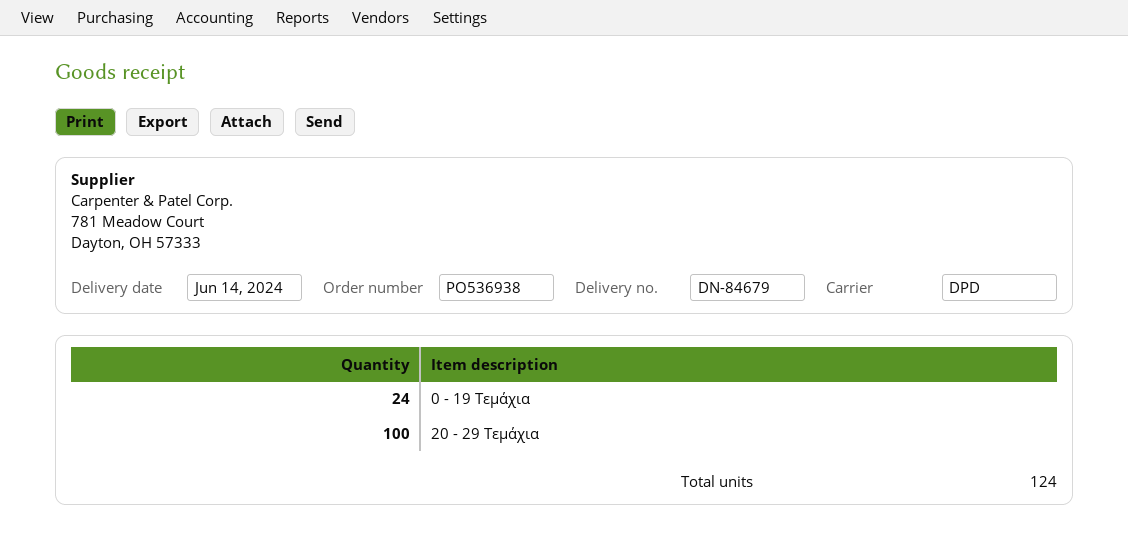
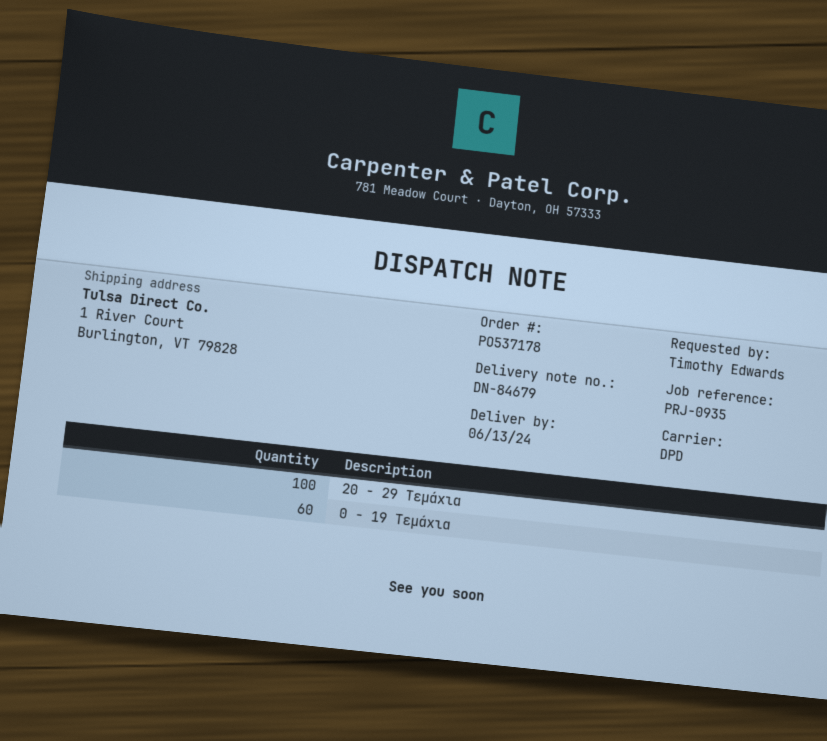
order number: PO536938 -> PO537178
delivery date: 2024-06-14 -> 2024-06-13
0 - 19 Τεμάχια: 24 -> 60

